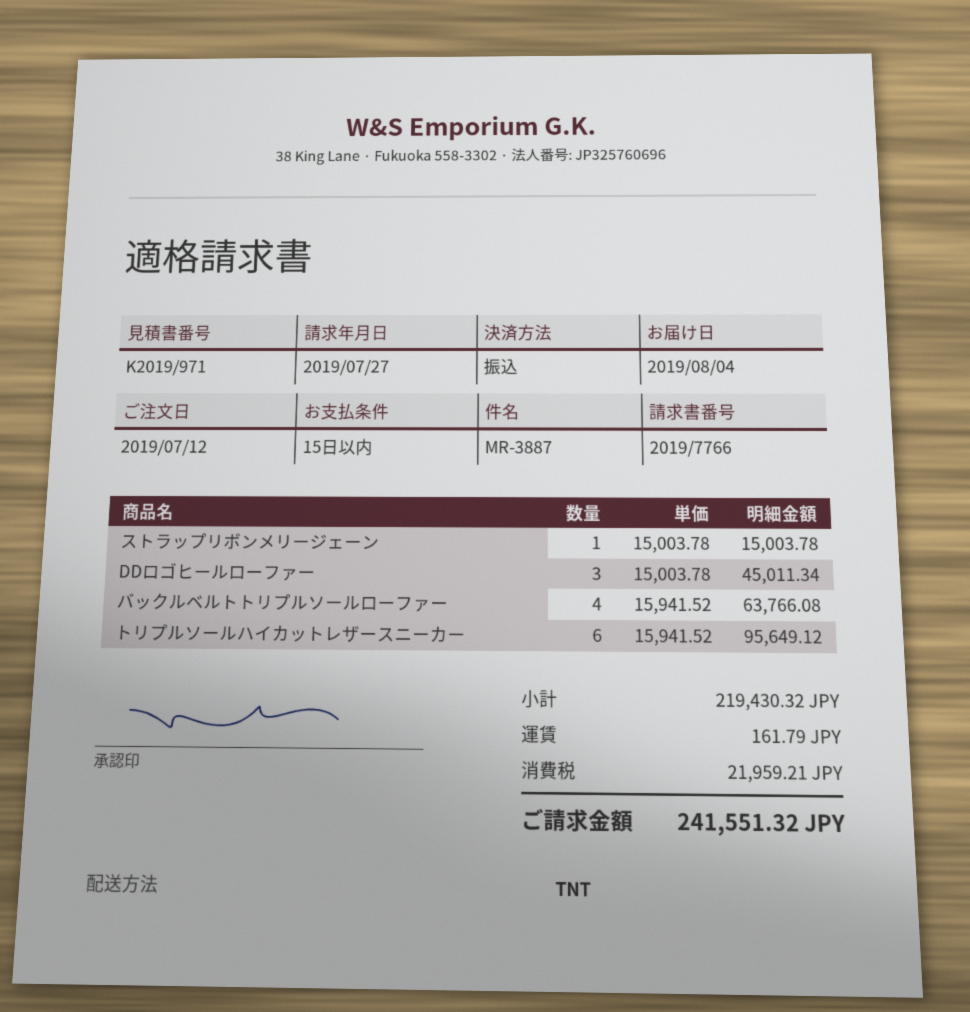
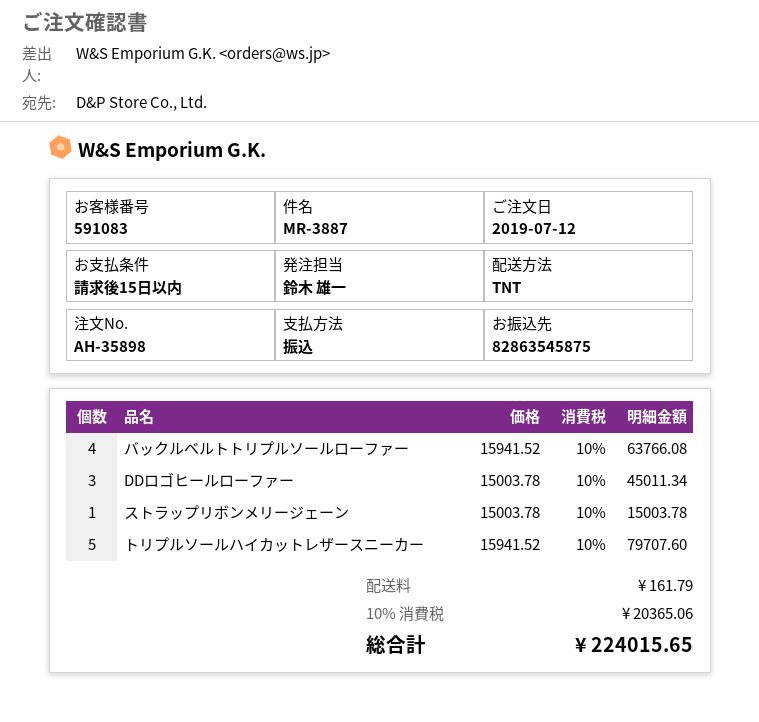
トリプルソールハイカットレザースニーカー: 6 x 15941.52 = 95649.12 -> 5 x 15941.52 = 79707.60
tax: 21959.21 -> 20365.06
total: 241551.32 -> 224015.65

